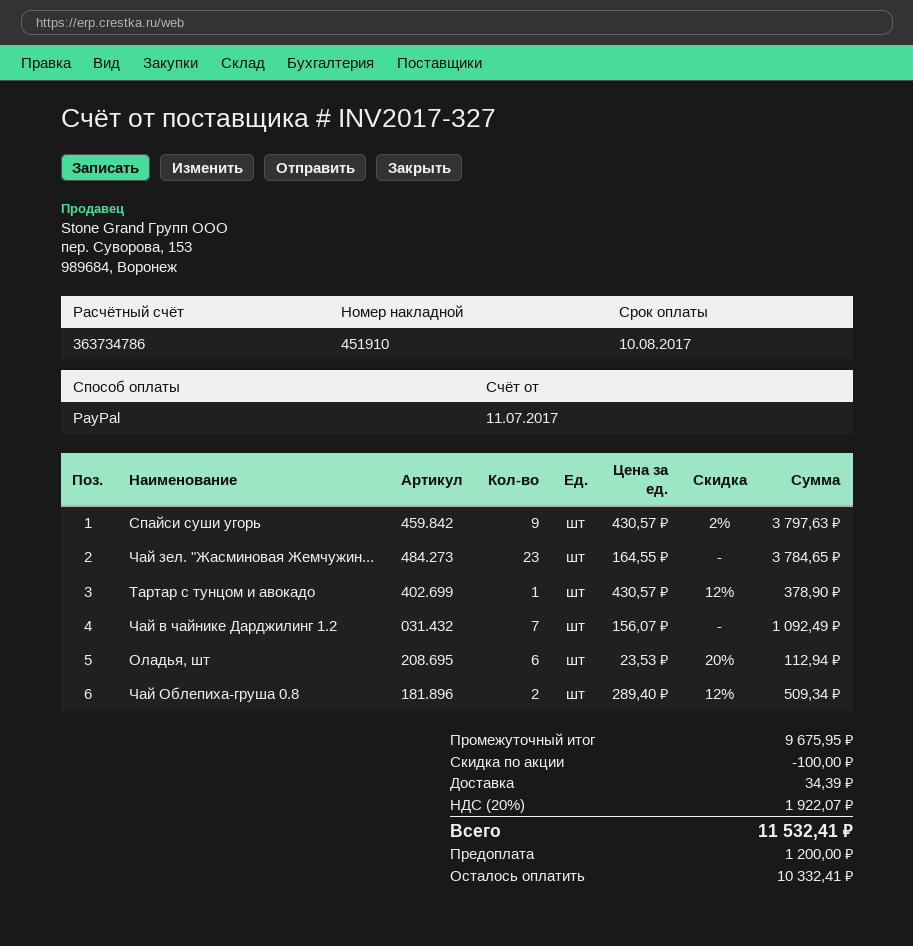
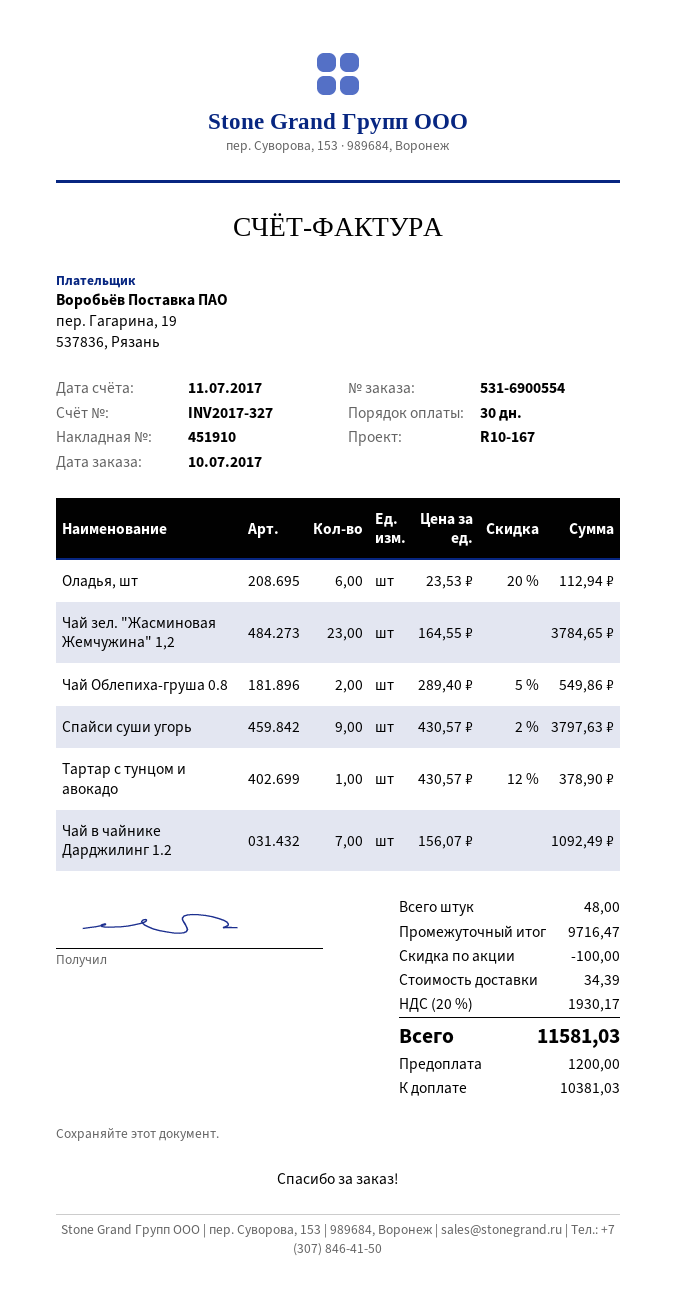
Чай Облепиха-груша 0.8: 2 x 289.40 - 12% = 509.34 -> 2 x 289.40 - 5% = 549.86
subtotal: 9675.95 -> 9716.47
tax: 20% = 1922.07 -> 20% = 1930.17
total: 11532.41 -> 11581.03
balance: 10332.41 -> 10381.03

